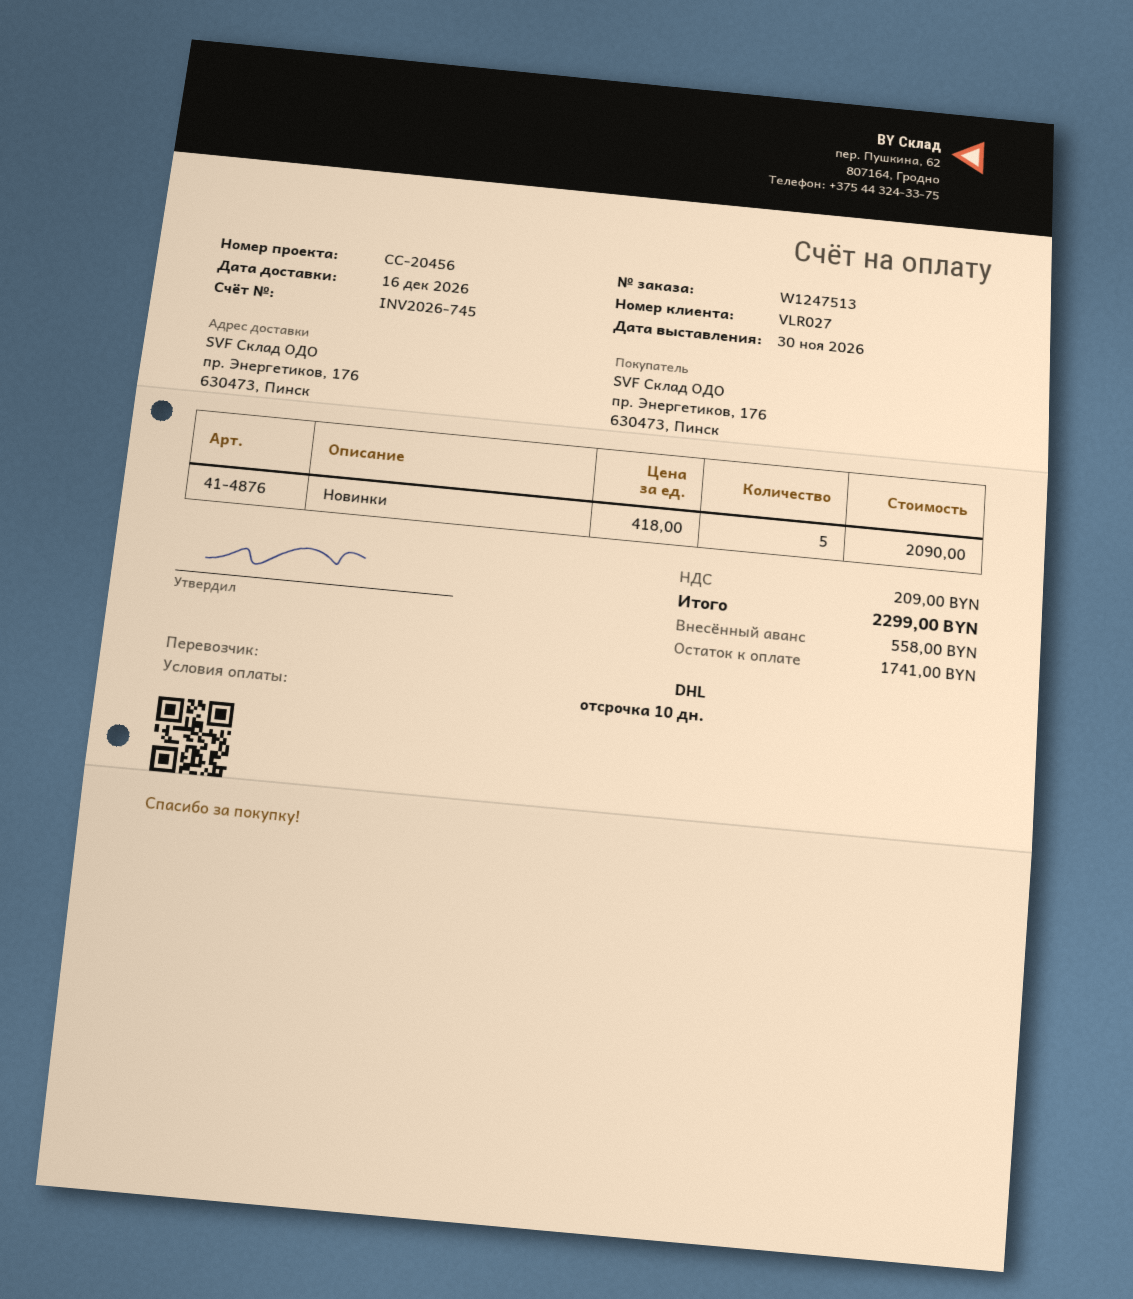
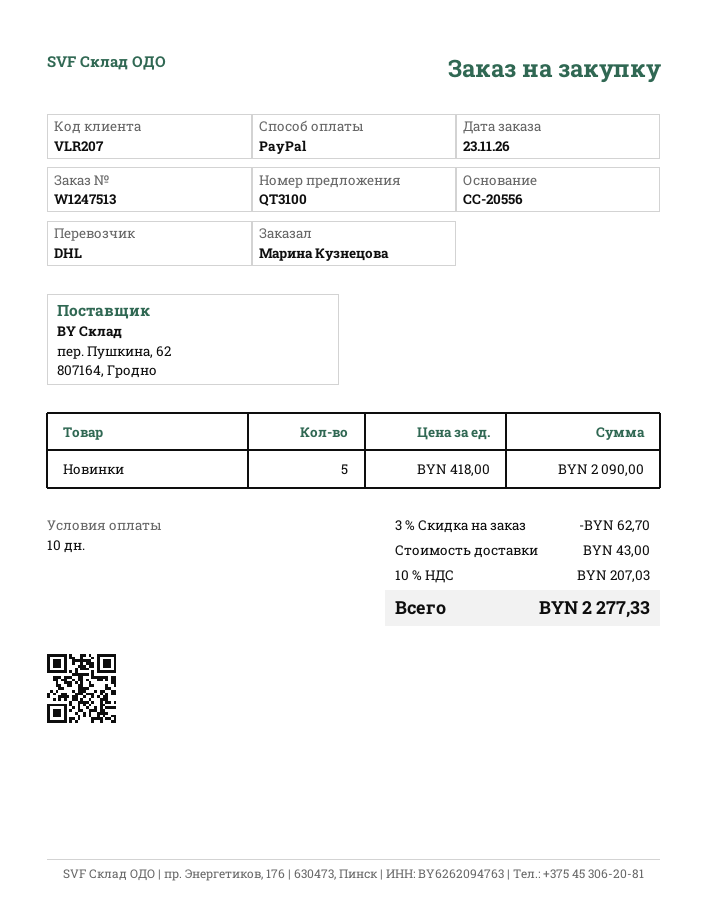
customer number: VLR027 -> VLR207
reference: CC-20456 -> CC-20556
discount: none -> 3% = 62.70
shipping: none -> 43.00
tax: 209.00 -> 207.03
total: 2299.00 -> 2277.33

